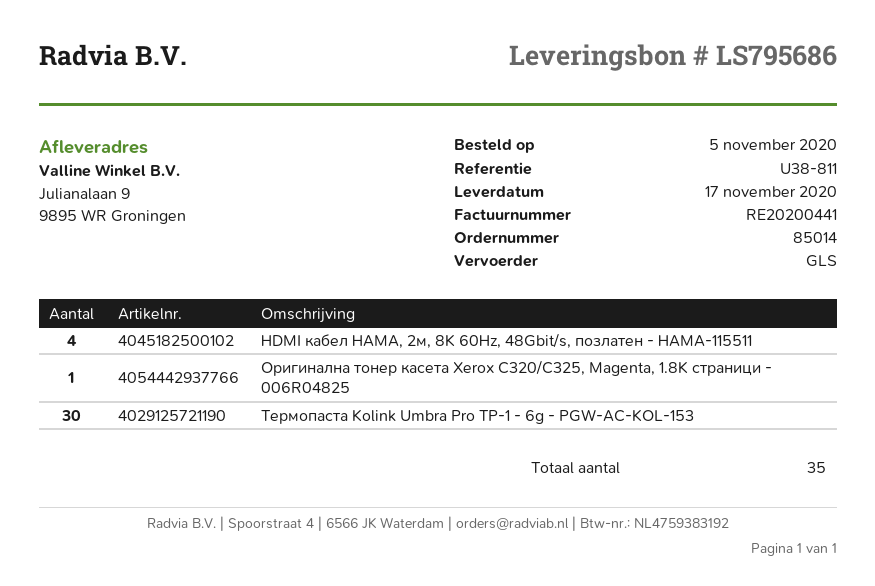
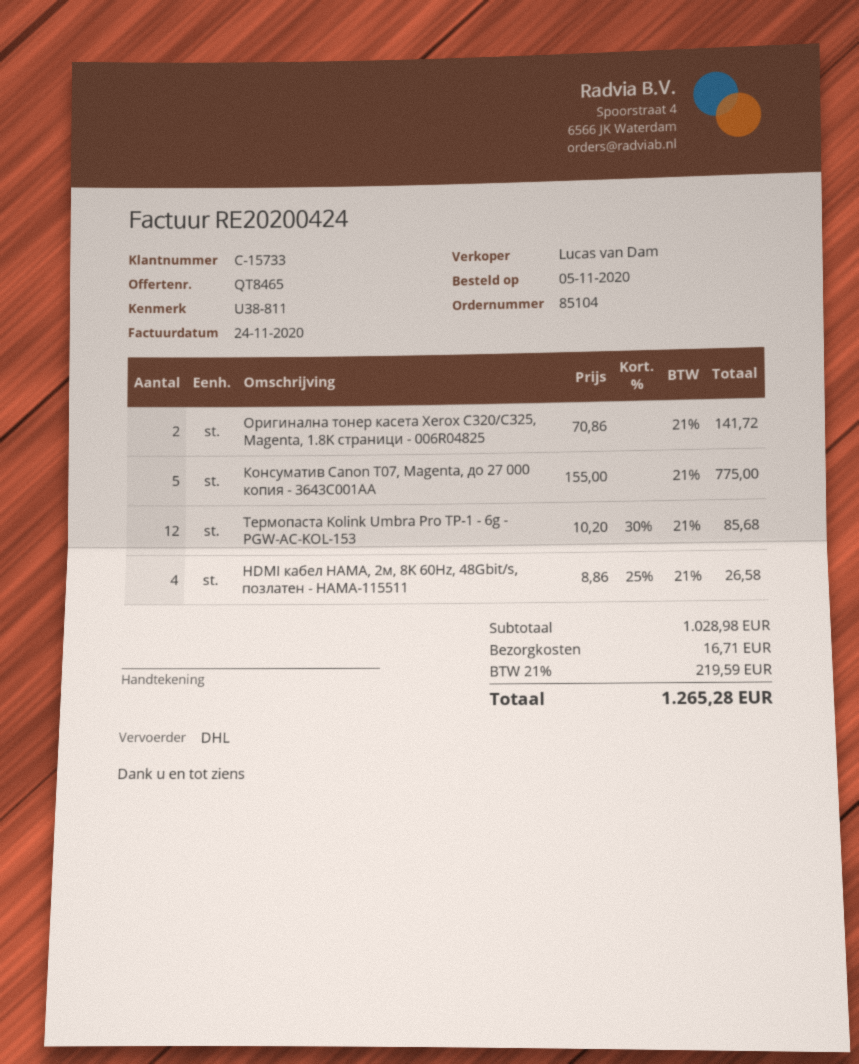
order number: 85014 -> 85104
invoice number: RE20200441 -> RE20200424
shipping method: GLS -> DHL
Оригинална тонер касета Xerox C320/C325, Magenta, 1.8K страници - 006R04825: 1 -> 2
Термопаста Kolink Umbra Pro TP-1 - 6g - PGW-AC-KOL-153: 30 -> 12
Консуматив Canon T07, Magenta, до 27 000 копия - 3643C001AA: none -> 5

